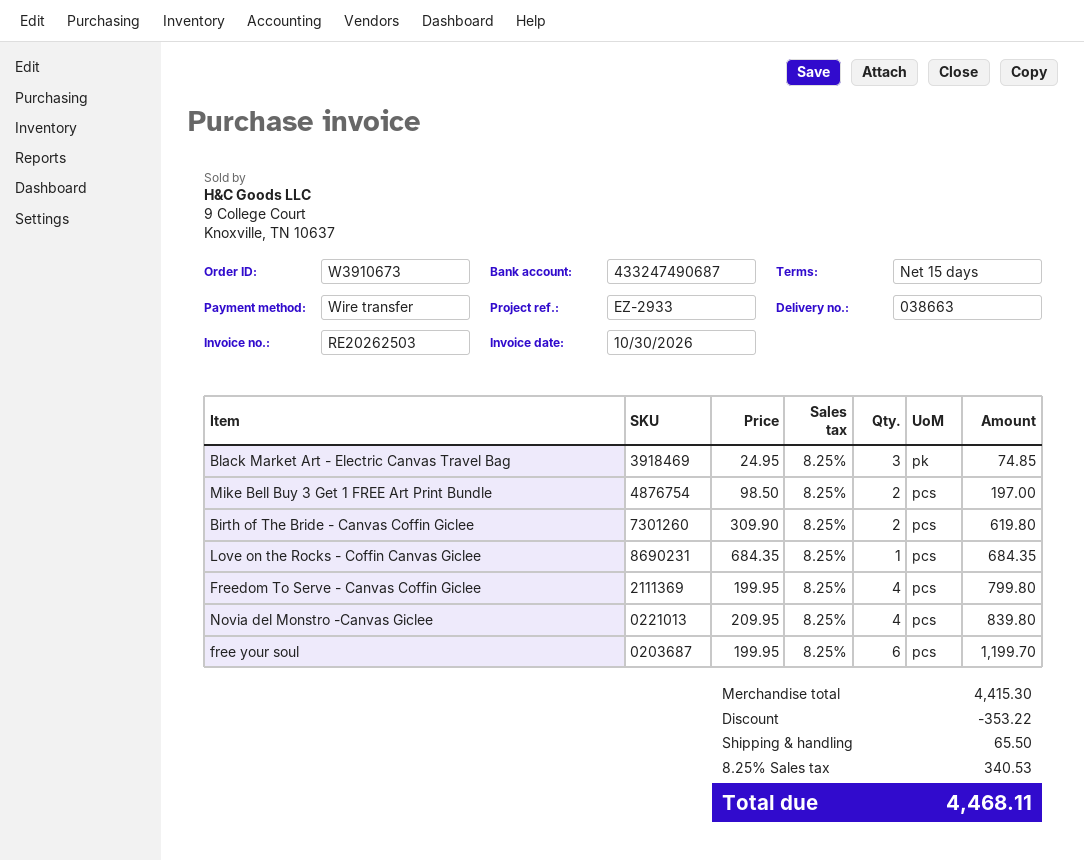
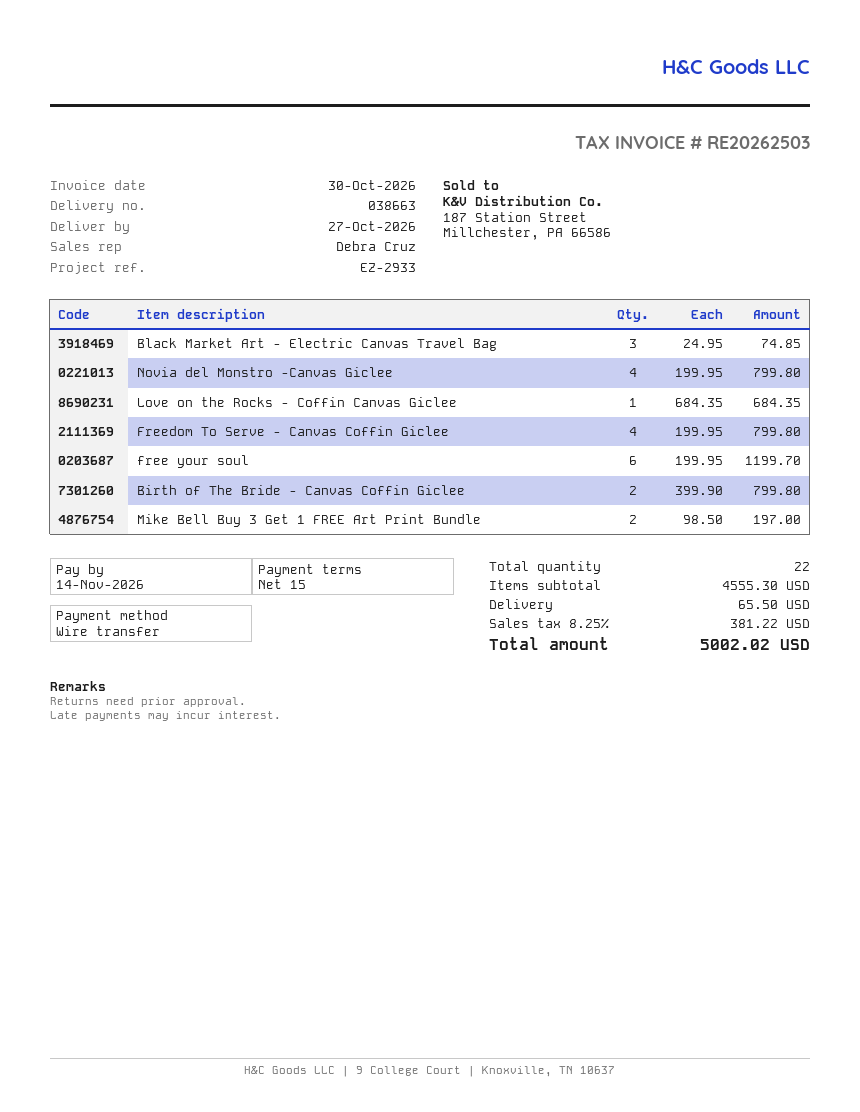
Birth of The Bride - Canvas Coffin Giclee: 2 x 309.90 = 619.80 -> 2 x 399.90 = 799.80
Novia del Monstro -Canvas Giclee: 4 x 209.95 = 839.80 -> 4 x 199.95 = 799.80
subtotal: 4415.30 -> 4555.30
discount: 353.22 -> none
tax: 8.25% = 340.53 -> 8.25% = 381.22
total: 4468.11 -> 5002.02

